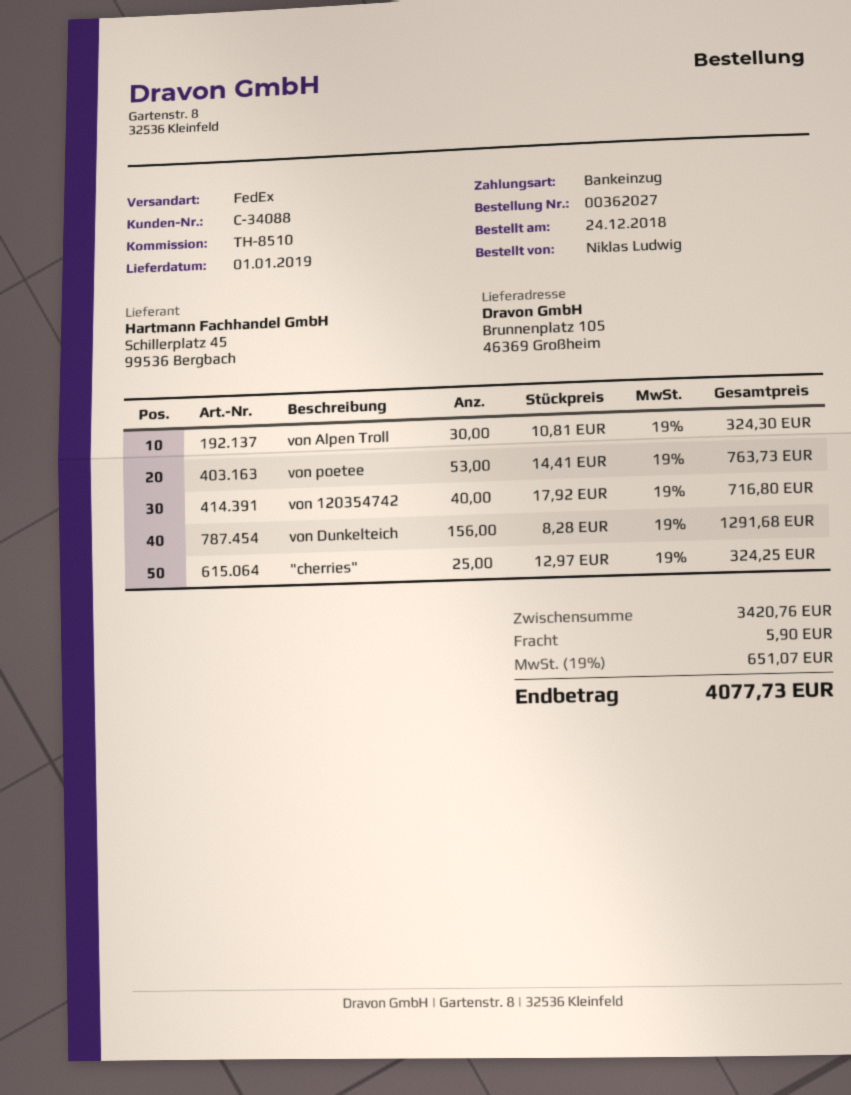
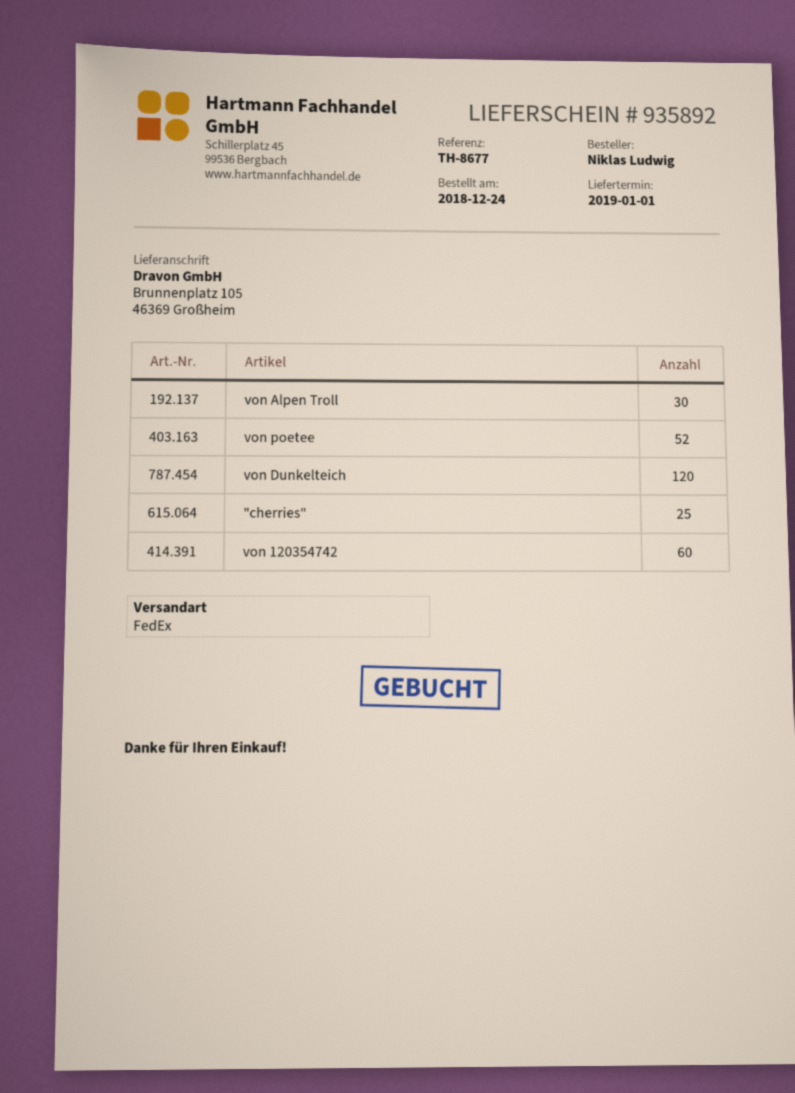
reference: TH-8510 -> TH-8677
von poetee: 53 -> 52
von 120354742: 40 -> 60
von Dunkelteich: 156 -> 120

